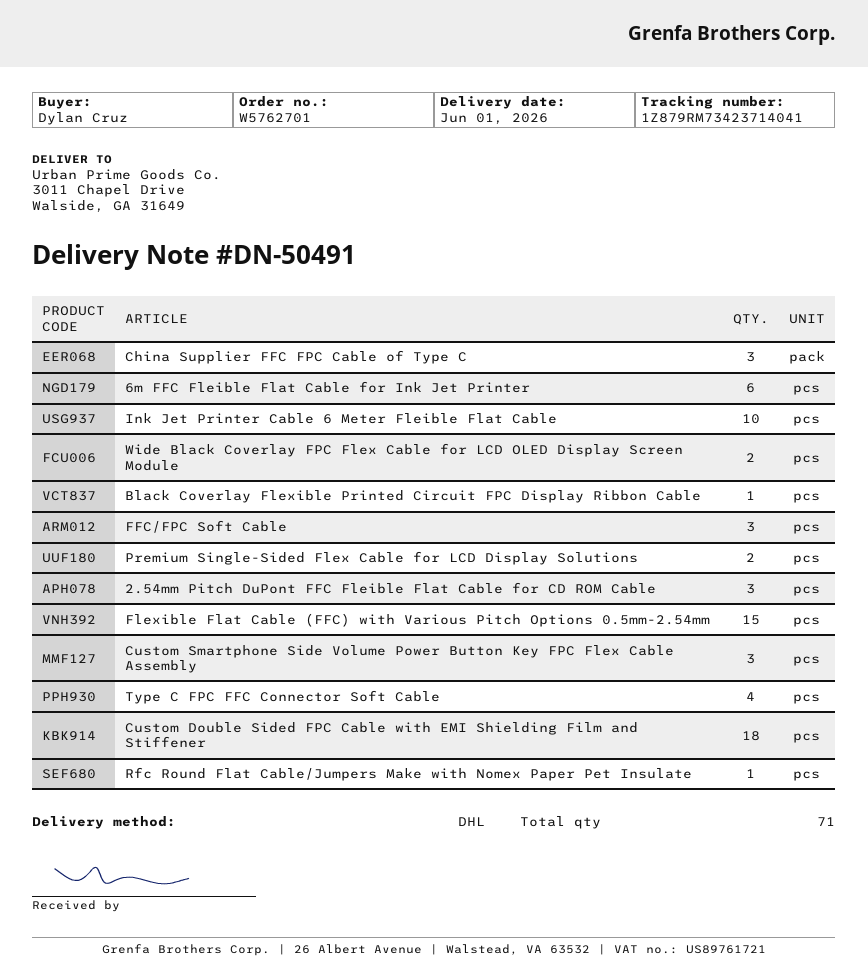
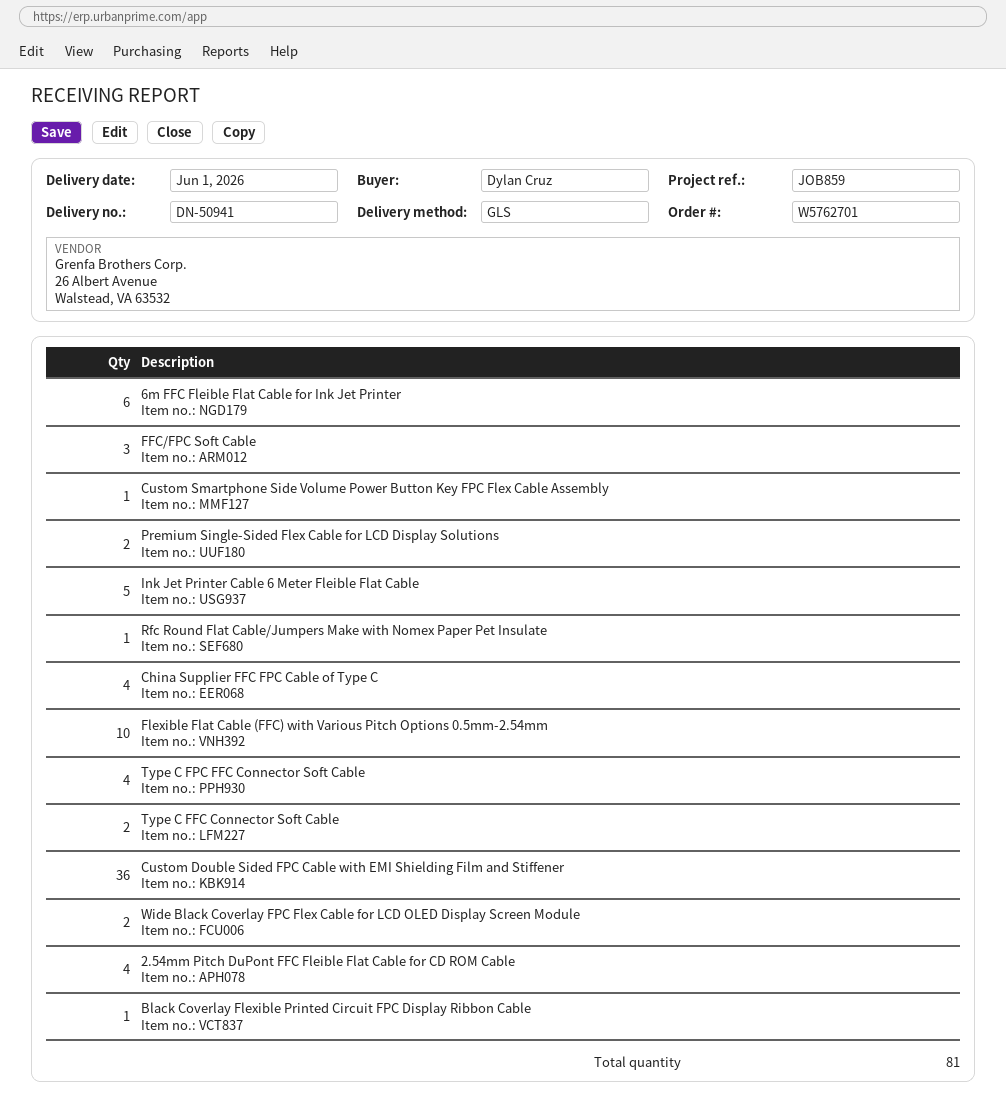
delivery note number: DN-50491 -> DN-50941
shipping method: DHL -> GLS
China Supplier FFC FPC Cable of Type C: 3 -> 4
Ink Jet Printer Cable 6 Meter Fleible Flat Cable: 10 -> 5
2.54mm Pitch DuPont FFC Fleible Flat Cable for CD ROM Cable: 3 -> 4
Flexible Flat Cable (FFC) with Various Pitch Options 0.5mm-2.54mm: 15 -> 10
Custom Smartphone Side Volume Power Button Key FPC Flex Cable Assembly: 3 -> 1
Custom Double Sided FPC Cable with EMI Shielding Film and Stiffener: 18 -> 36
Type C FFC Connector Soft Cable: none -> 2
total quantity: 71 -> 81

